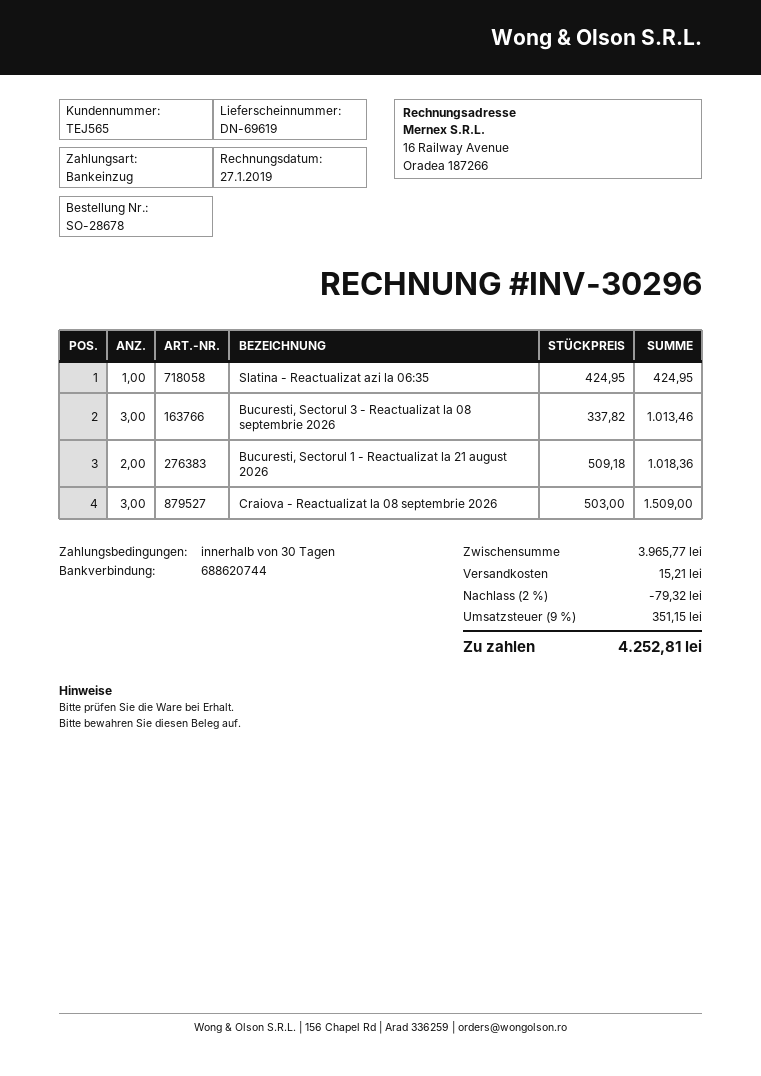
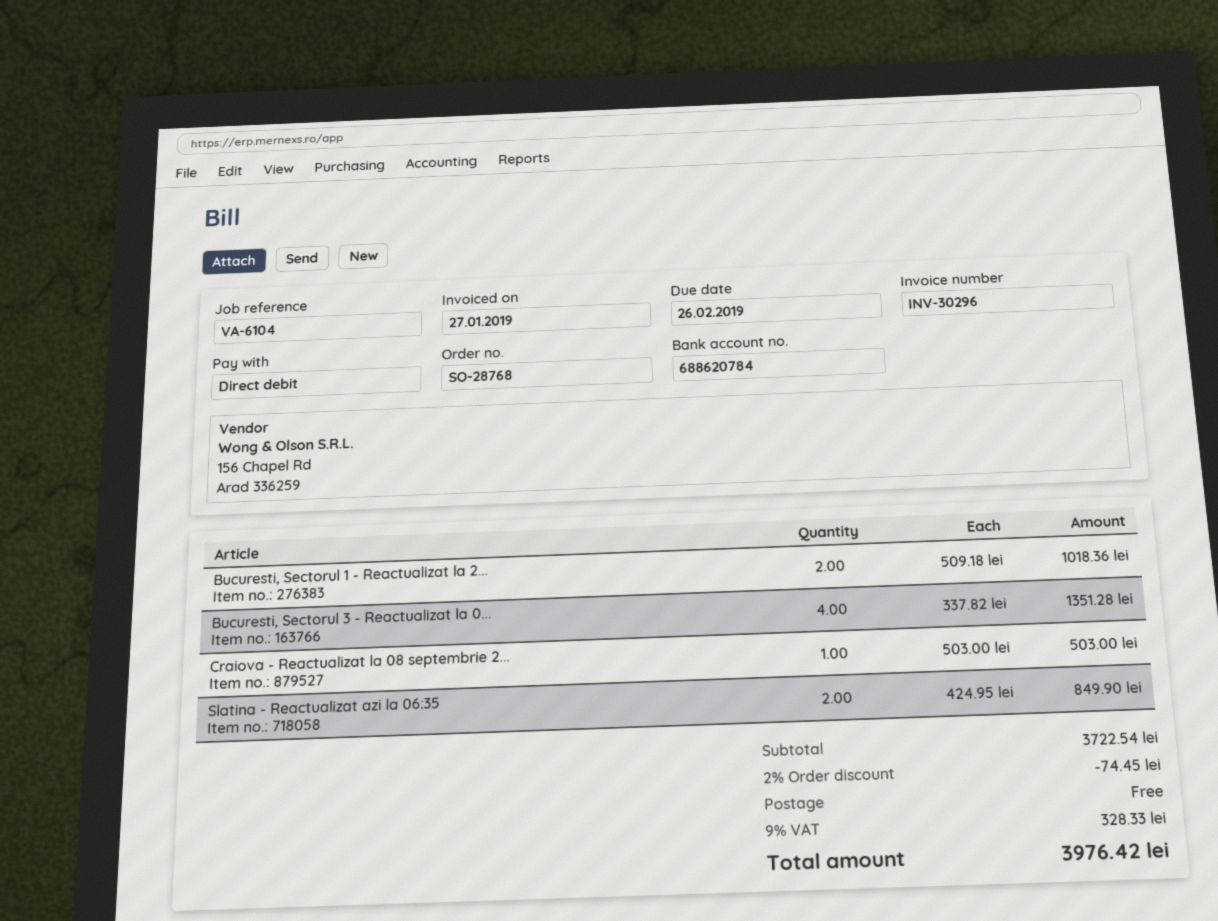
order number: SO-28678 -> SO-28768
bank account: 688620744 -> 688620784
Slatina - Reactualizat azi la 06:35: 1 x 424.95 = 424.95 -> 2 x 424.95 = 849.90
Bucuresti, Sectorul 3 - Reactualizat la 08 septembrie 2026: 3 x 337.82 = 1013.46 -> 4 x 337.82 = 1351.28
Craiova - Reactualizat la 08 septembrie 2026: 3 x 503.00 = 1509.00 -> 1 x 503.00 = 503.00
subtotal: 3965.77 -> 3722.54
discount: 2% = 79.32 -> 2% = 74.45
shipping: 15.21 -> 0.00
tax: 9% = 351.15 -> 9% = 328.33
total: 4252.81 -> 3976.42

